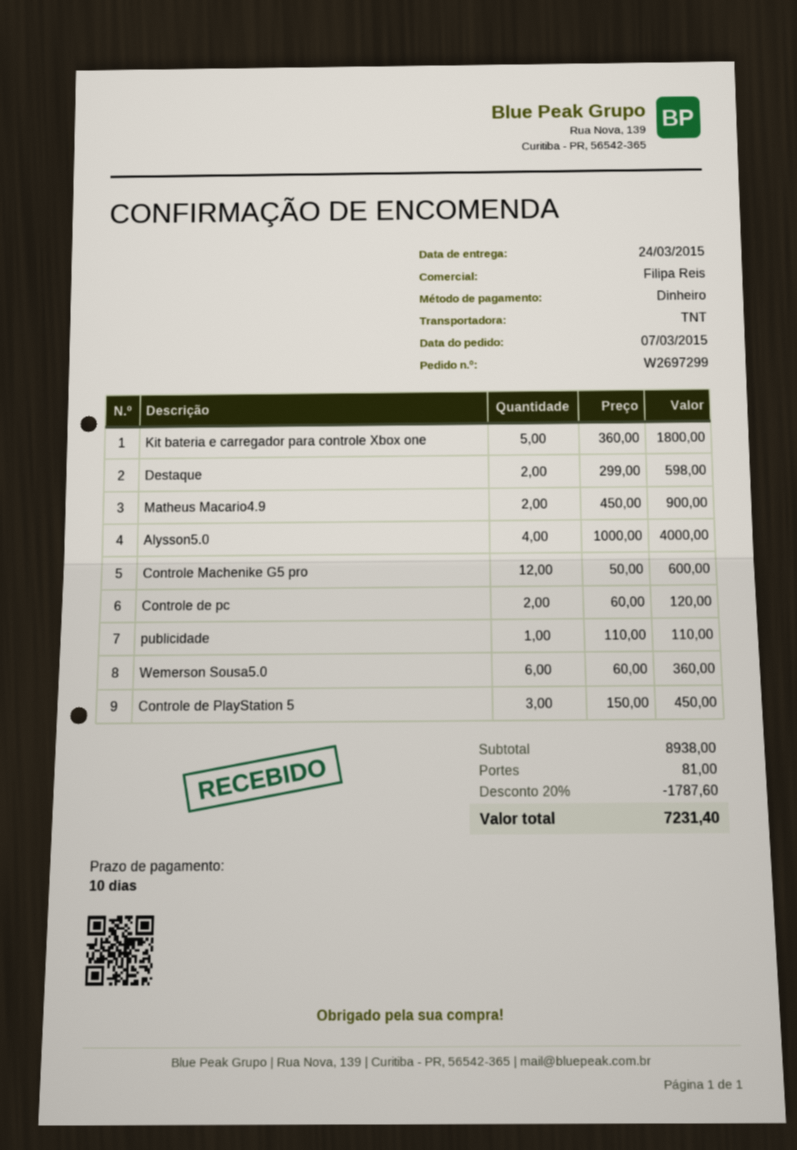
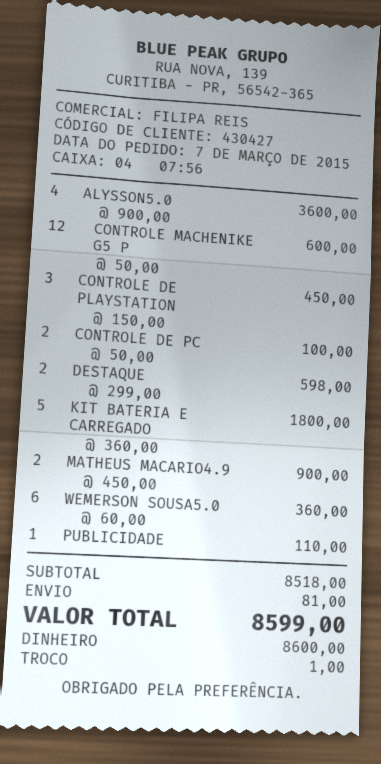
Alysson5.0: 4 x 1000.00 = 4000.00 -> 4 x 900.00 = 3600.00
Controle de pc: 2 x 60.00 = 120.00 -> 2 x 50.00 = 100.00
subtotal: 8938.00 -> 8518.00
discount: 20% = 1787.60 -> none
total: 7231.40 -> 8599.00

